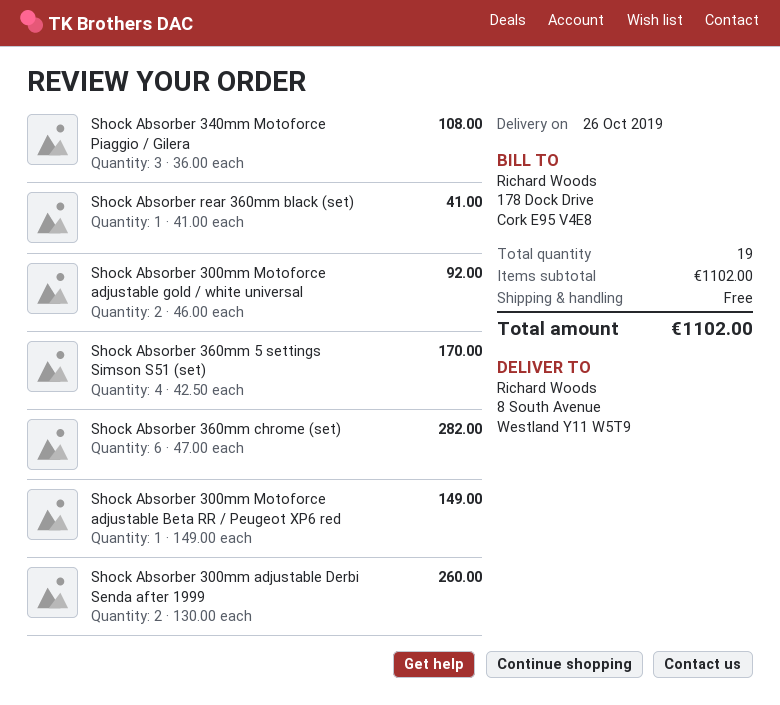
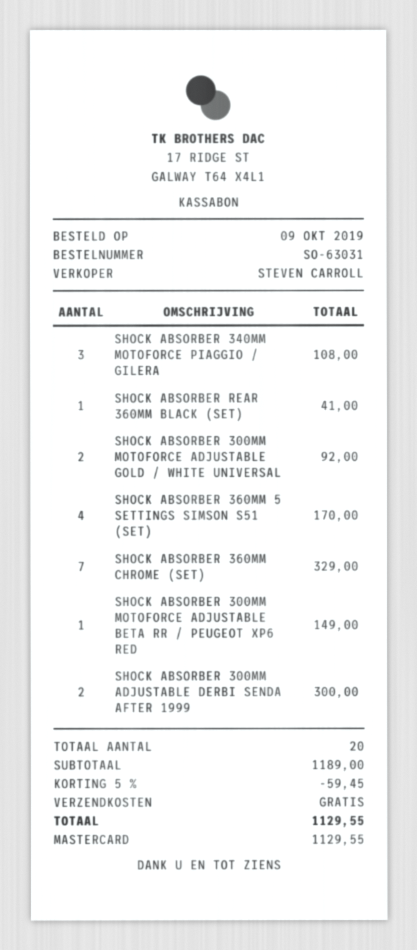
Shock Absorber 360mm chrome (set): 6 for 282.00 -> 7 for 329.00
Shock Absorber 300mm adjustable Derbi Senda after 1999: 2 for 260.00 -> 2 for 300.00
total quantity: 19 -> 20
subtotal: 1102.00 -> 1189.00
discount: none -> 5% = 59.45
total: 1102.00 -> 1129.55

